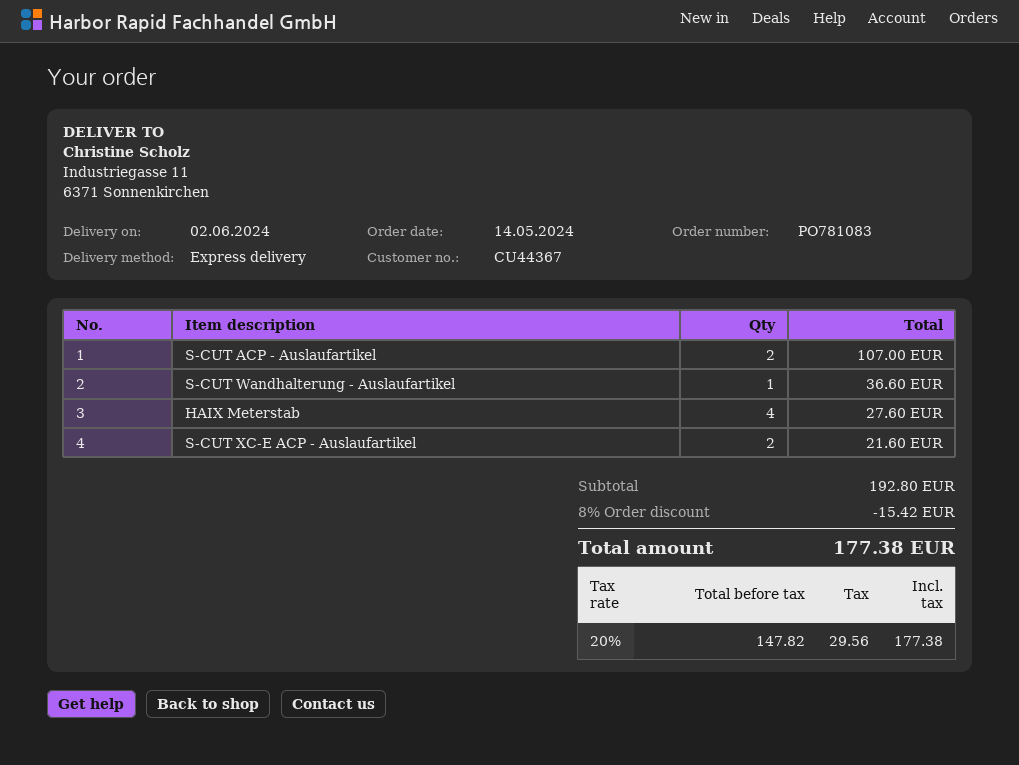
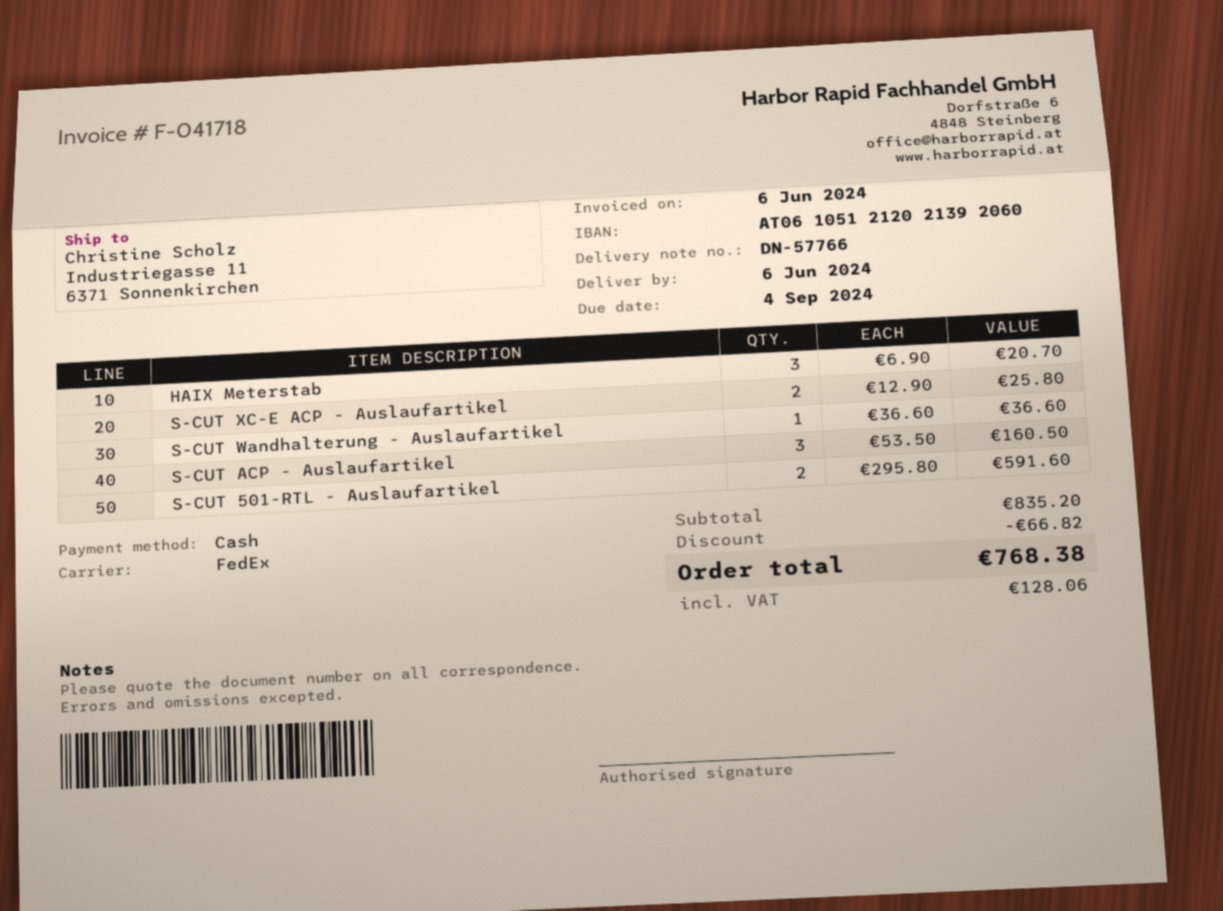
delivery date: 2024-06-02 -> 2024-06-06
shipping method: express -> FedEx
S-CUT ACP - Auslaufartikel: 2 for 107.00 -> 3 for 160.50
HAIX Meterstab: 4 for 27.60 -> 3 for 20.70
S-CUT XC-E ACP - Auslaufartikel: 2 for 21.60 -> 2 for 25.80
S-CUT 501-RTL - Auslaufartikel: none -> 2 for 591.60
subtotal: 192.80 -> 835.20
discount: 15.42 -> 66.82
tax: 29.56 -> 128.06
total: 177.38 -> 768.38

